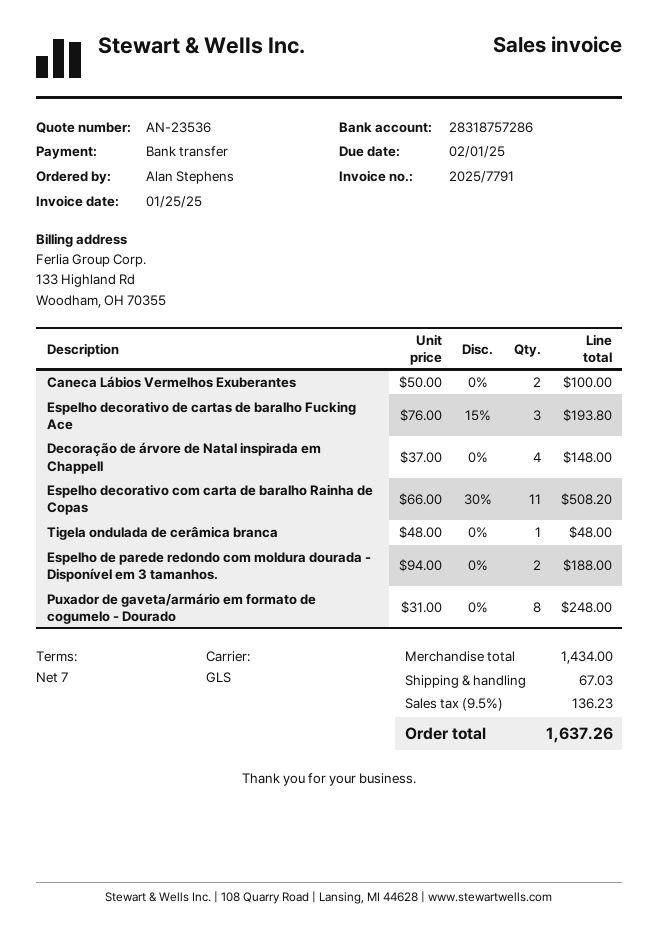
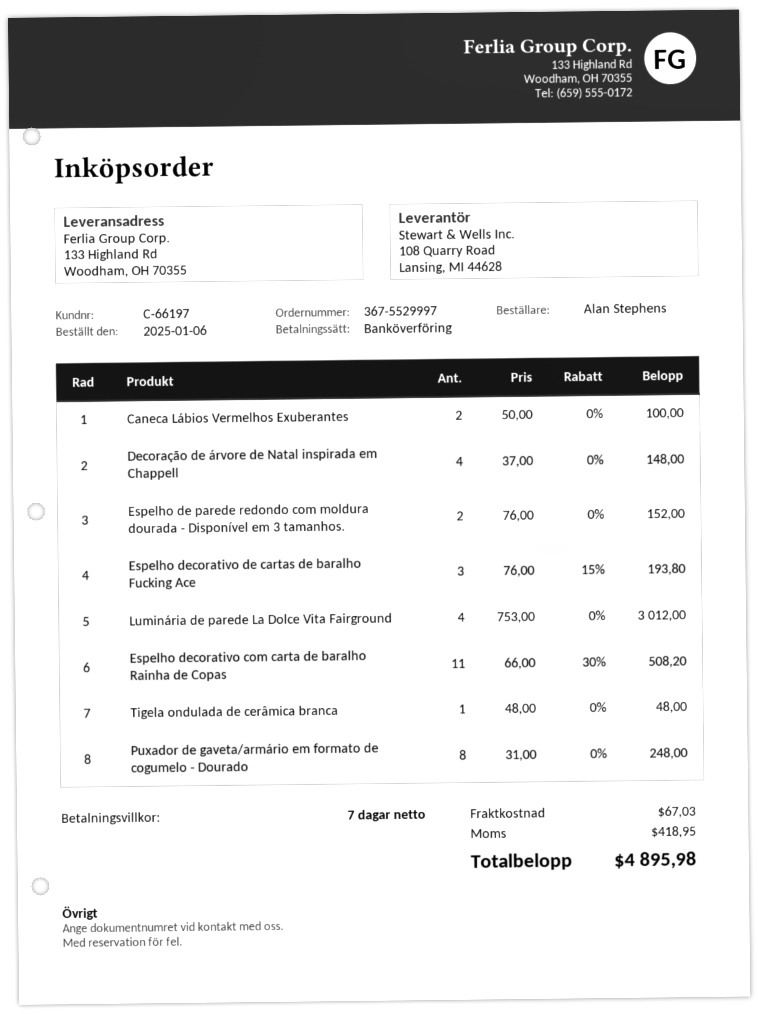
Espelho de parede redondo com moldura dourada - Disponível em 3 tamanhos.: 2 x 94.00 = 188.00 -> 2 x 76.00 = 152.00
Luminária de parede La Dolce Vita Fairground: none -> 4 x 753.00 = 3012.00
tax: 136.23 -> 418.95
total: 1637.26 -> 4895.98

